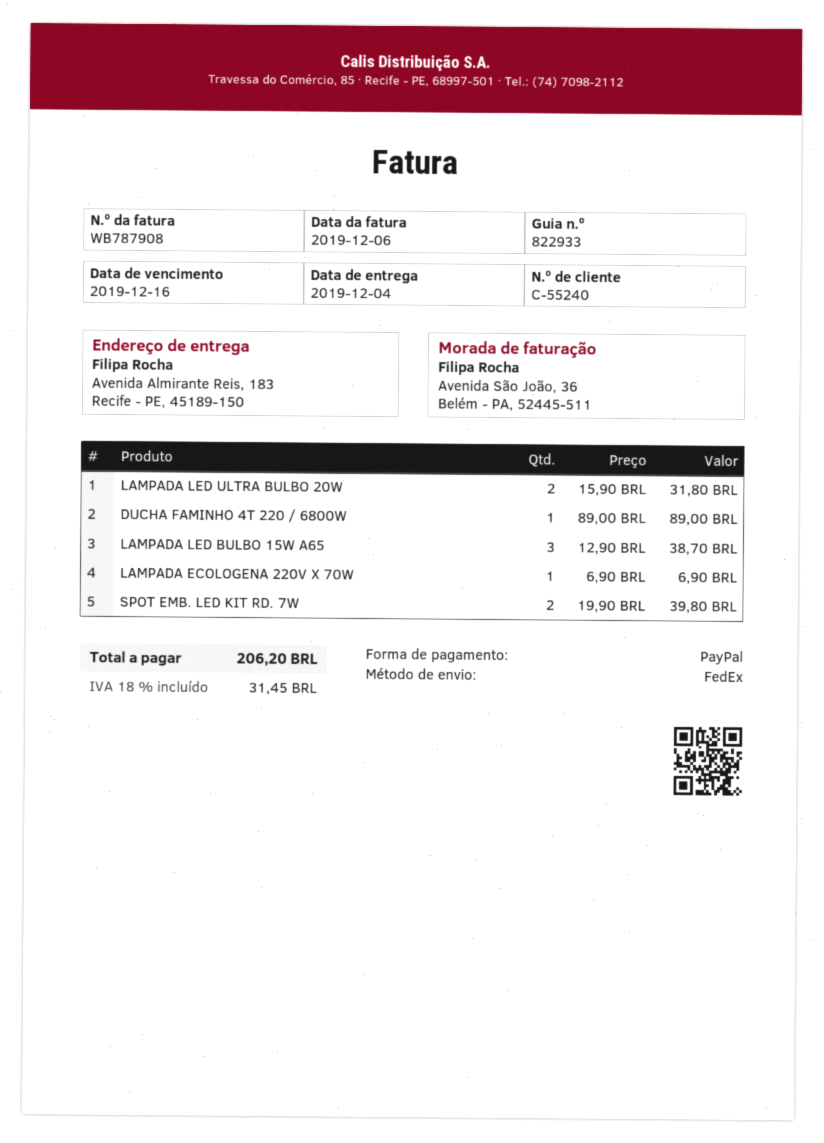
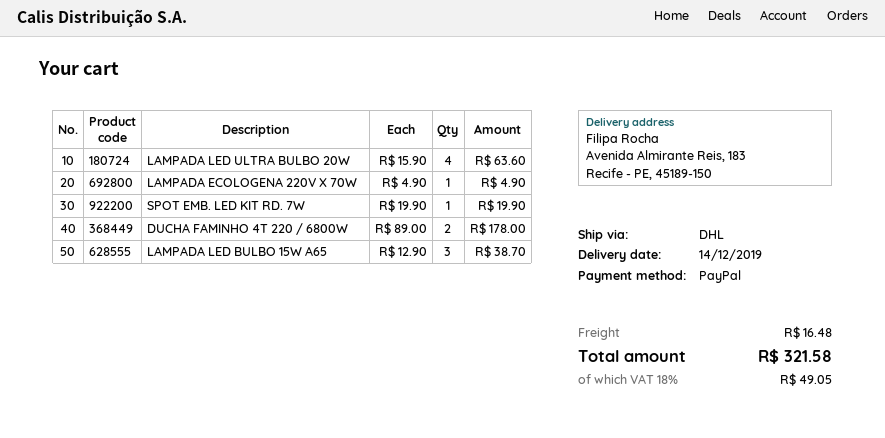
delivery date: 2019-12-04 -> 2019-12-14
shipping method: FedEx -> DHL
LAMPADA LED ULTRA BULBO 20W: 2 x 15.90 = 31.80 -> 4 x 15.90 = 63.60
DUCHA FAMINHO 4T 220 / 6800W: 1 x 89.00 = 89.00 -> 2 x 89.00 = 178.00
LAMPADA ECOLOGENA 220V X 70W: 1 x 6.90 = 6.90 -> 1 x 4.90 = 4.90
SPOT EMB. LED KIT RD. 7W: 2 x 19.90 = 39.80 -> 1 x 19.90 = 19.90
shipping: none -> 16.48
tax: 18% = 31.45 -> 18% = 49.05
total: 206.20 -> 321.58

